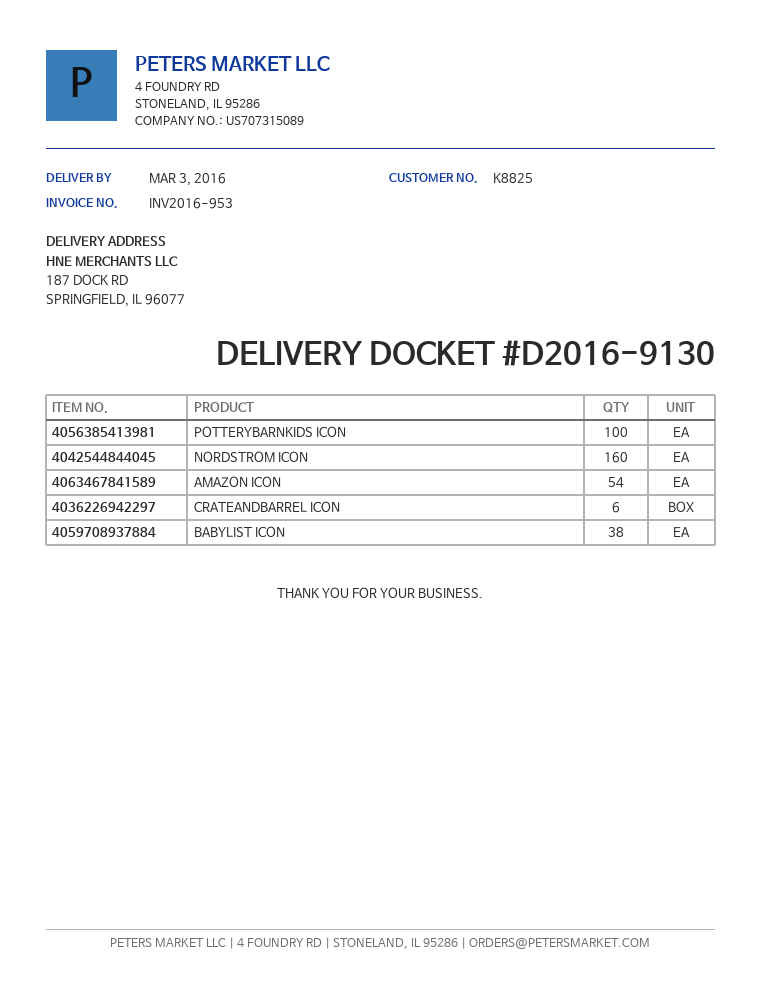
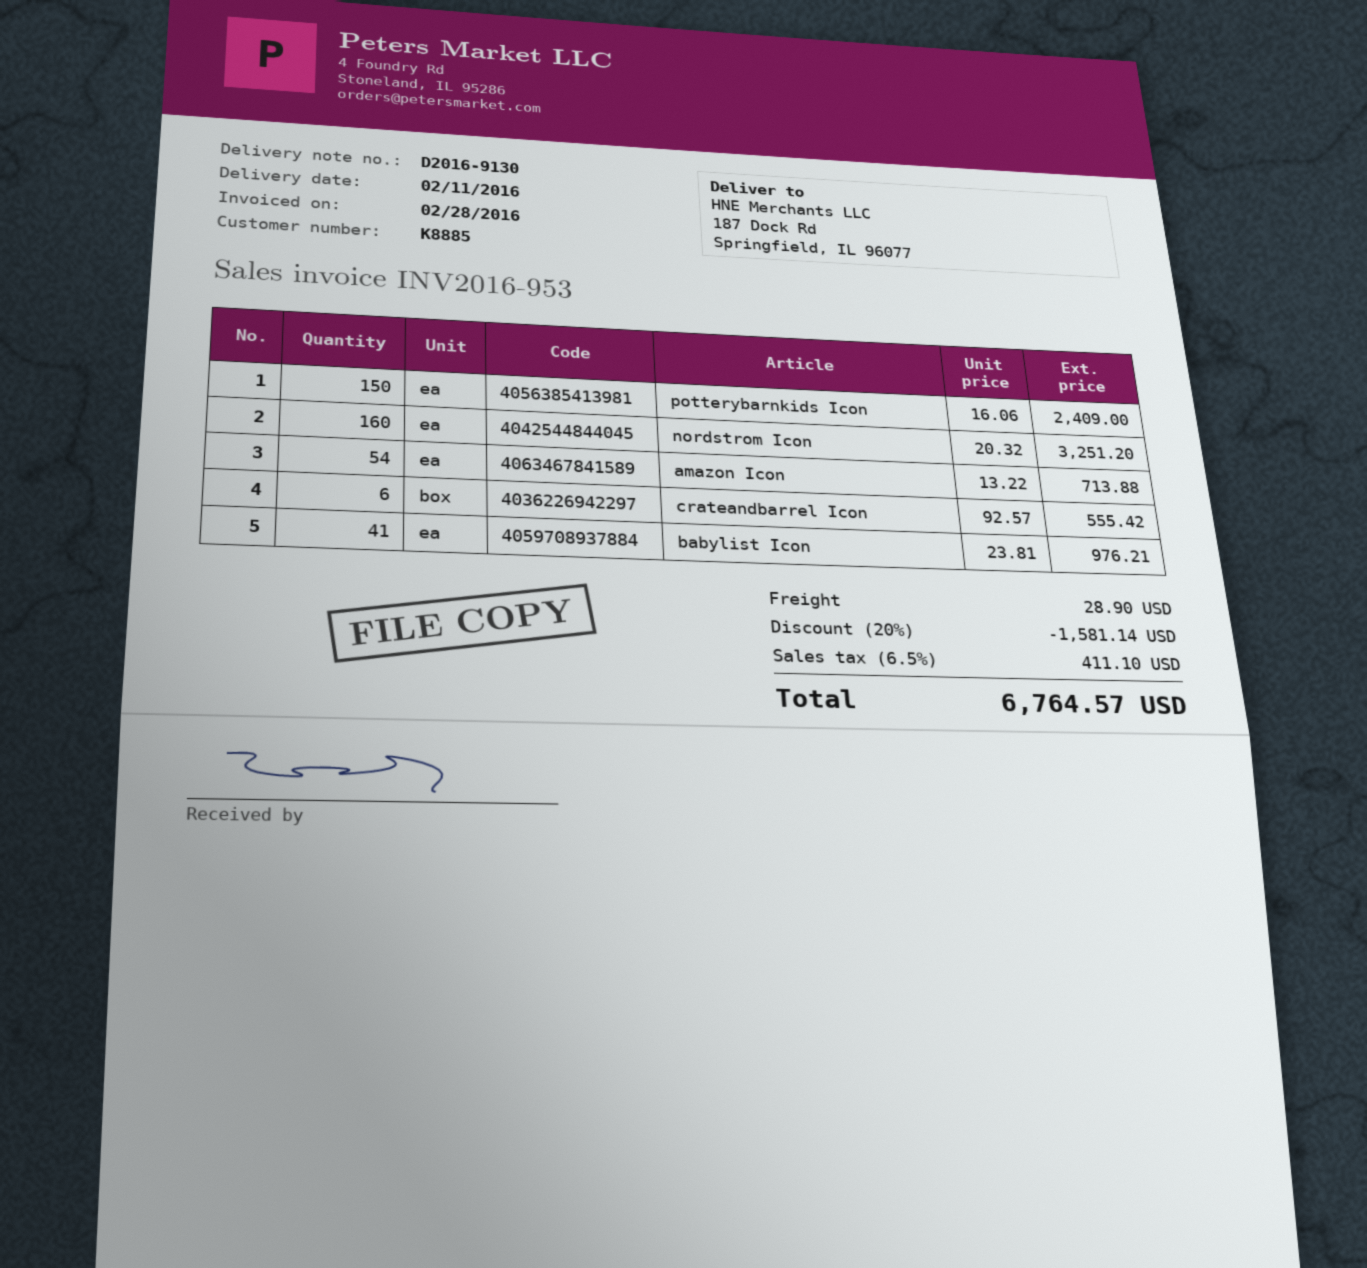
delivery date: 2016-03-03 -> 2016-02-11
customer number: K8825 -> K8885
POTTERYBARNKIDS ICON: 100 -> 150
BABYLIST ICON: 38 -> 41

